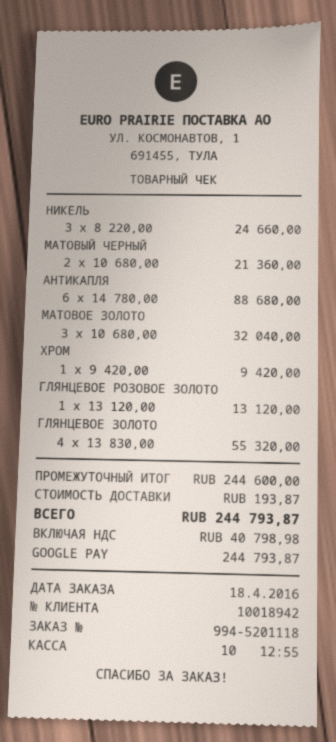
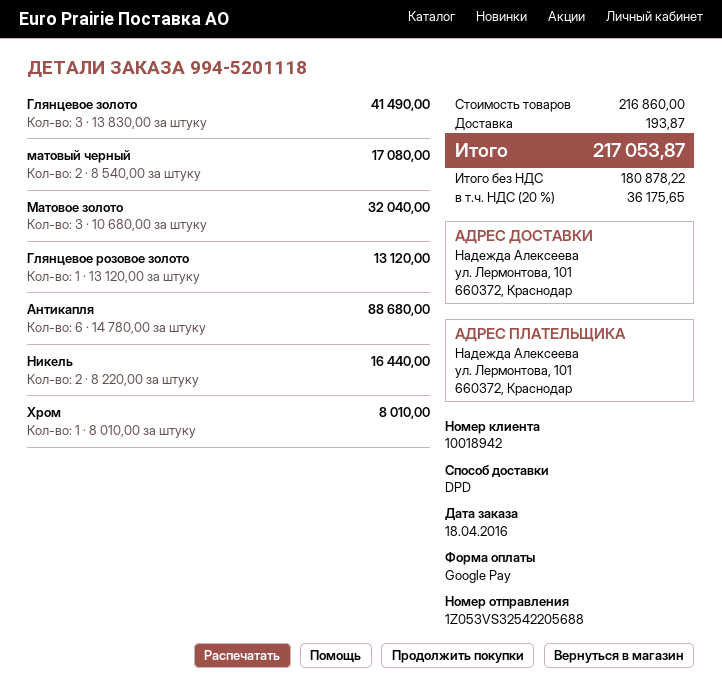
НИКЕЛЬ: 3 x 8220.00 = 24660.00 -> 2 x 8220.00 = 16440.00
МАТОВЫЙ ЧЕРНЫЙ: 2 x 10680.00 = 21360.00 -> 2 x 8540.00 = 17080.00
ХРОМ: 1 x 9420.00 = 9420.00 -> 1 x 8010.00 = 8010.00
ГЛЯНЦЕВОЕ ЗОЛОТО: 4 x 13830.00 = 55320.00 -> 3 x 13830.00 = 41490.00
subtotal: 244600.00 -> 216860.00
tax: 40798.98 -> 36175.65
total: 244793.87 -> 217053.87

